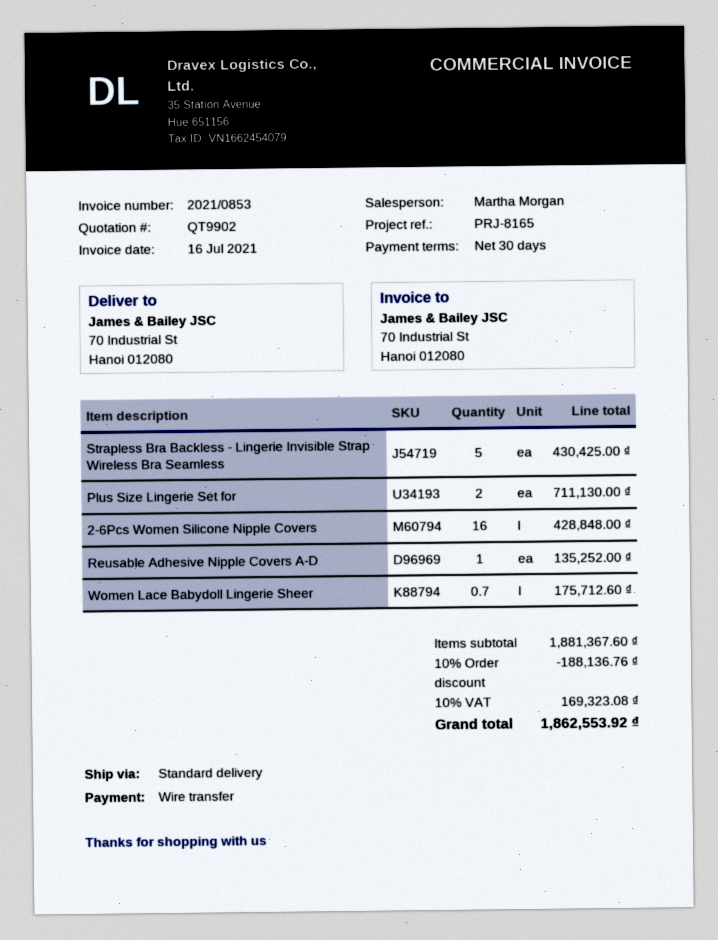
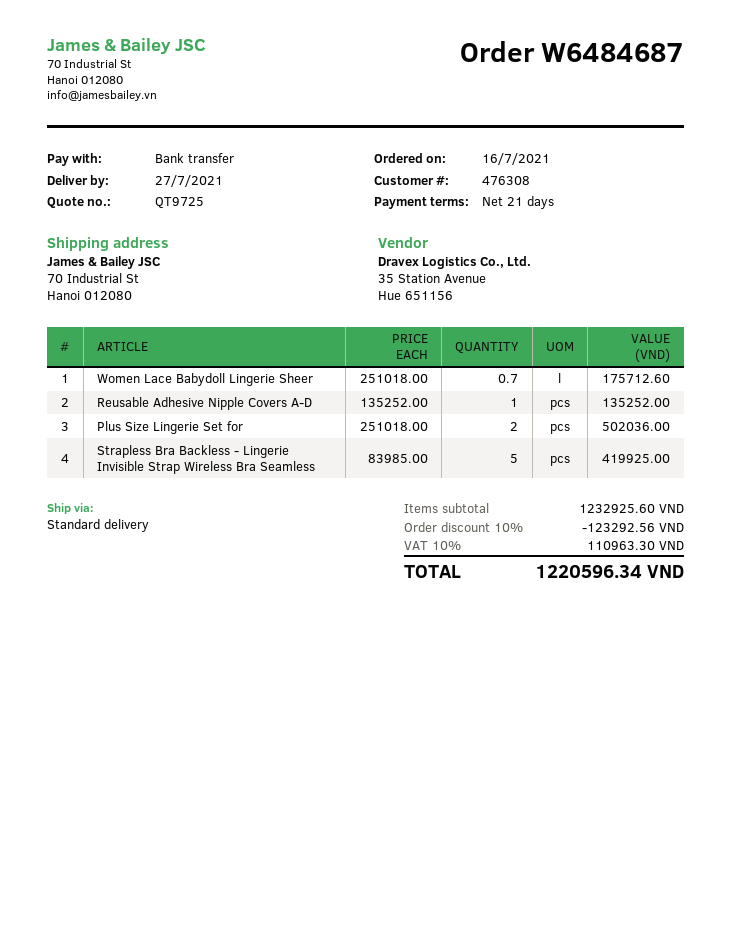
quote number: QT9902 -> QT9725
payment terms: 30 days -> 21 days
Strapless Bra Backless - Lingerie Invisible Strap Wireless Bra Seamless: 5 for 430425.00 -> 5 for 419925.00
Plus Size Lingerie Set for: 2 for 711130.00 -> 2 for 502036.00
2-6Pcs Women Silicone Nipple Covers: 16 for 428848.00 -> none
subtotal: 1881367.60 -> 1232925.60
discount: 10% = 188136.76 -> 10% = 123292.56
tax: 10% = 169323.08 -> 10% = 110963.30
total: 1862553.92 -> 1220596.34

